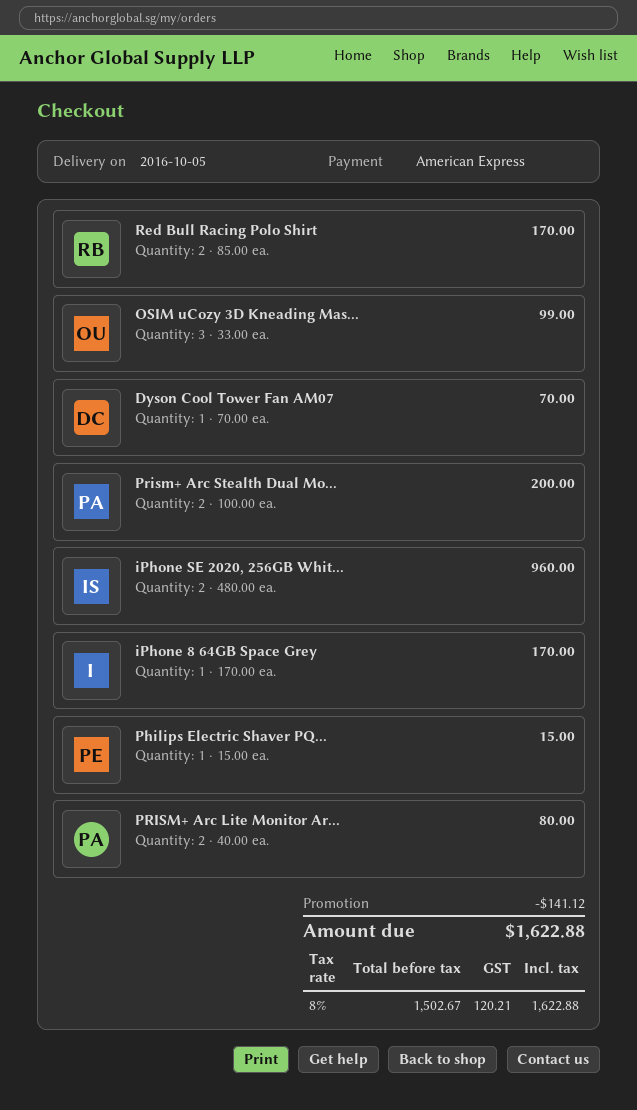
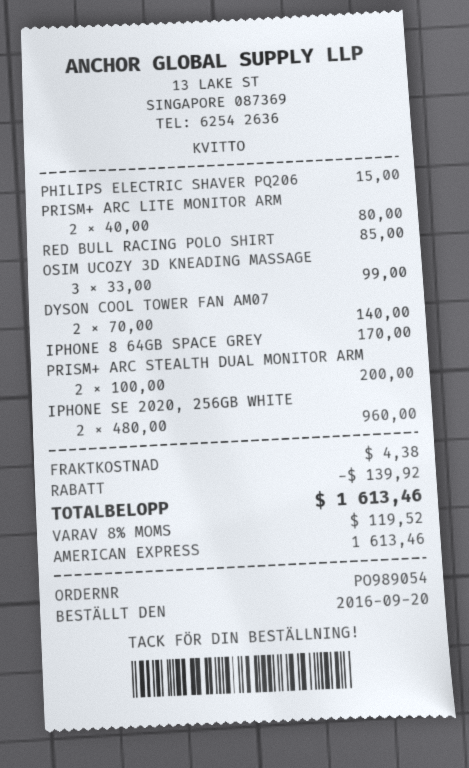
Red Bull Racing Polo Shirt: 2 x 85.00 = 170.00 -> 1 x 85.00 = 85.00
Dyson Cool Tower Fan AM07: 1 x 70.00 = 70.00 -> 2 x 70.00 = 140.00
discount: 141.12 -> 139.92
shipping: none -> 4.38
tax: 8% = 120.21 -> 8% = 119.52
total: 1622.88 -> 1613.46

